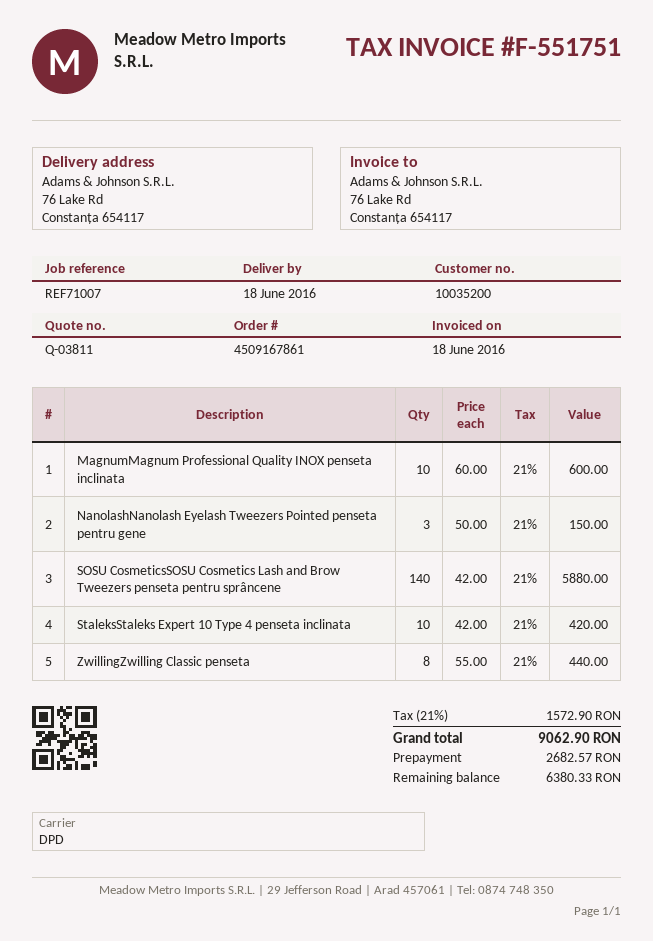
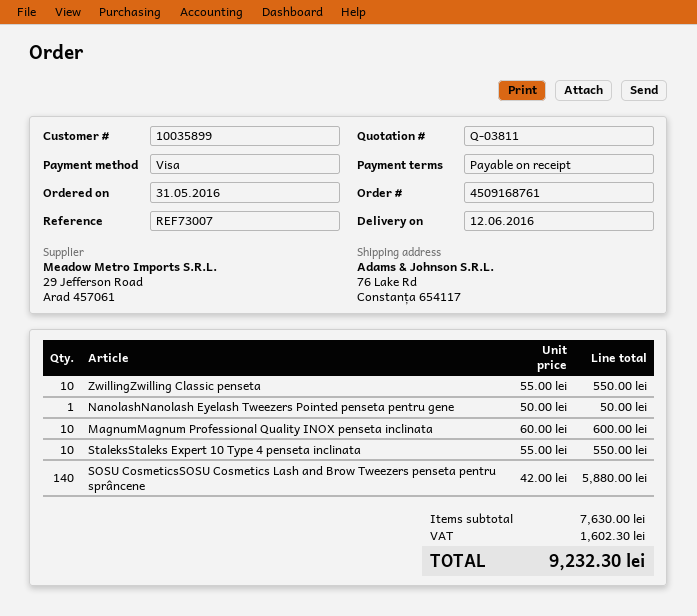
order number: 4509167861 -> 4509168761
delivery date: 2016-06-18 -> 2016-06-12
customer number: 10035200 -> 10035899
reference: REF71007 -> REF73007
NanolashNanolash Eyelash Tweezers Pointed penseta pentru gene: 3 x 50.00 = 150.00 -> 1 x 50.00 = 50.00
StaleksStaleks Expert 10 Type 4 penseta inclinata: 10 x 42.00 = 420.00 -> 10 x 55.00 = 550.00
ZwillingZwilling Classic penseta: 8 x 55.00 = 440.00 -> 10 x 55.00 = 550.00
tax: 1572.90 -> 1602.30
total: 9062.90 -> 9232.30

